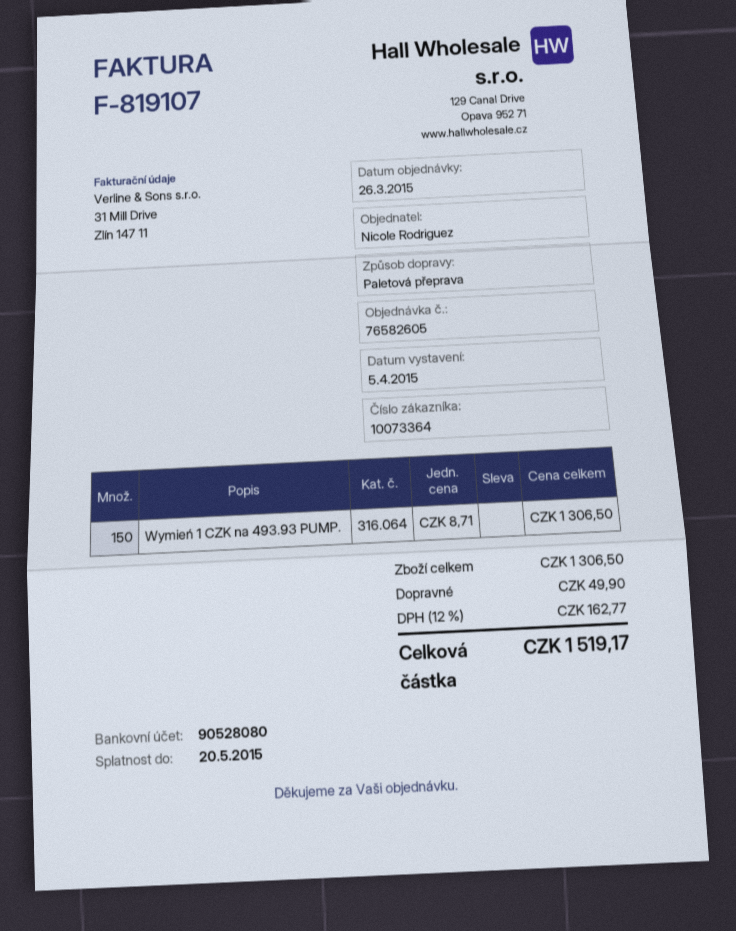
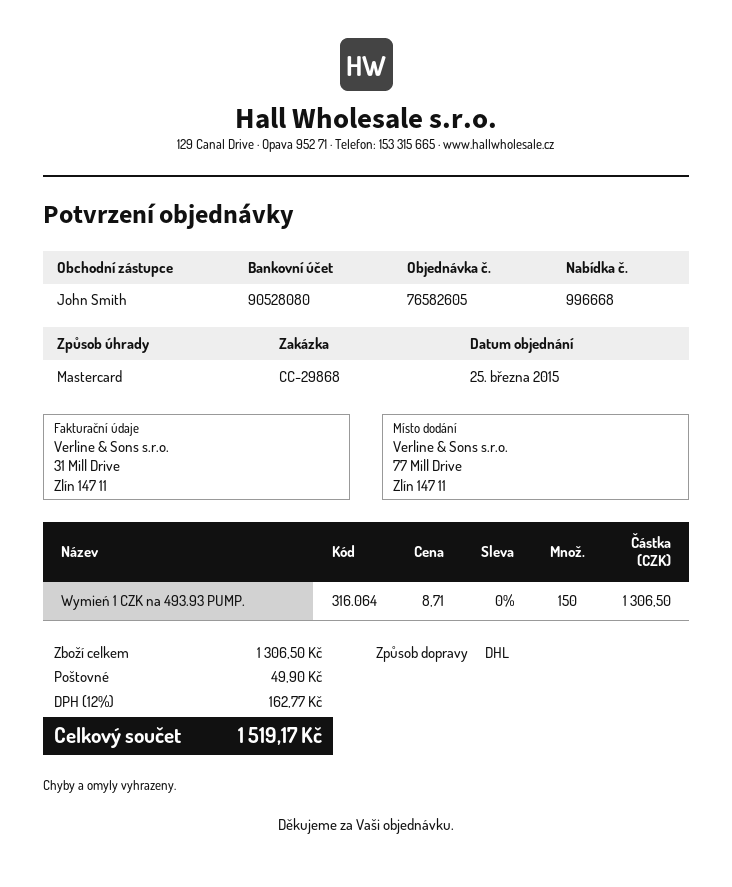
order date: 2015-03-26 -> 2015-03-25
shipping method: pallet freight -> DHL

